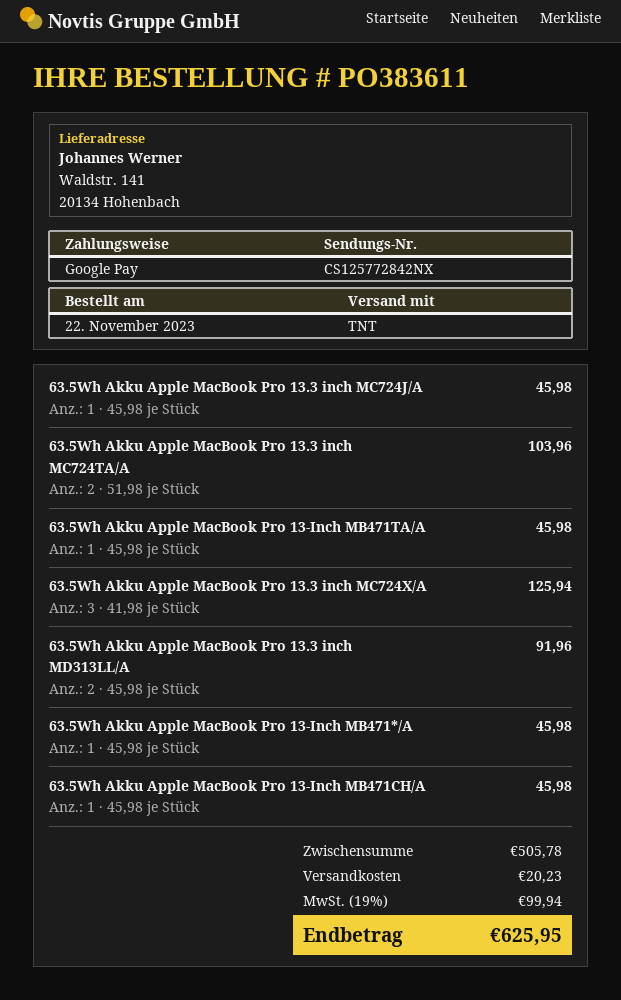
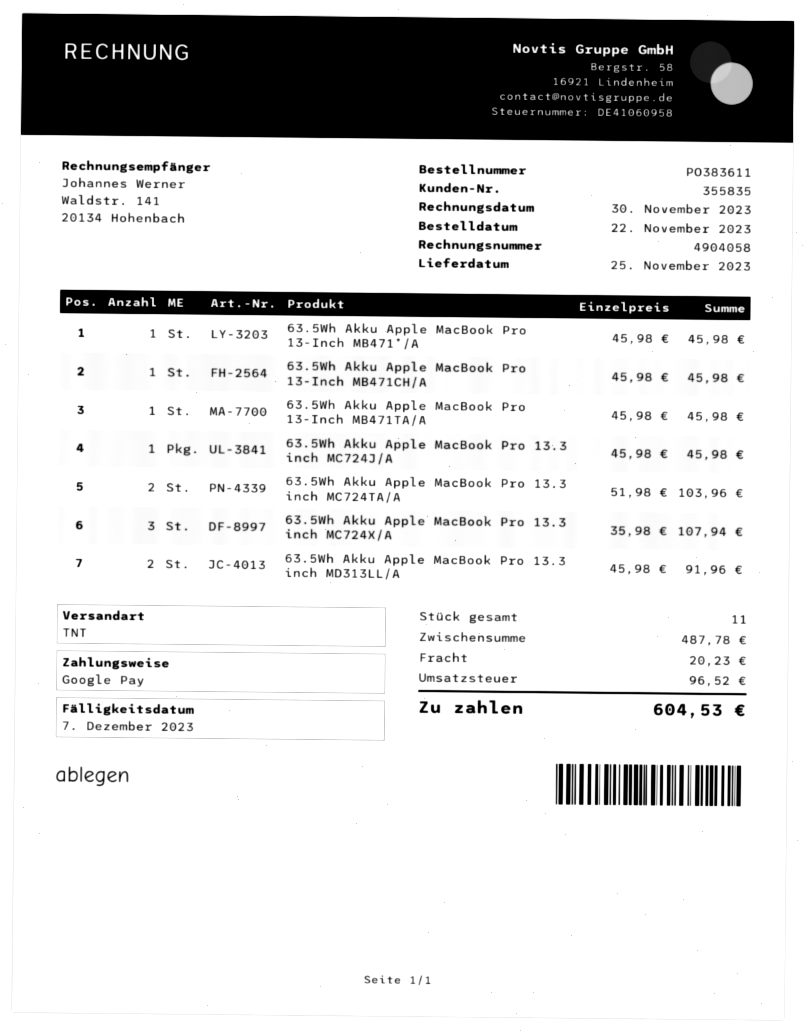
63.5Wh Akku Apple MacBook Pro 13.3 inch MC724X/A: 3 x 41.98 = 125.94 -> 3 x 35.98 = 107.94
subtotal: 505.78 -> 487.78
tax: 99.94 -> 96.52
total: 625.95 -> 604.53

